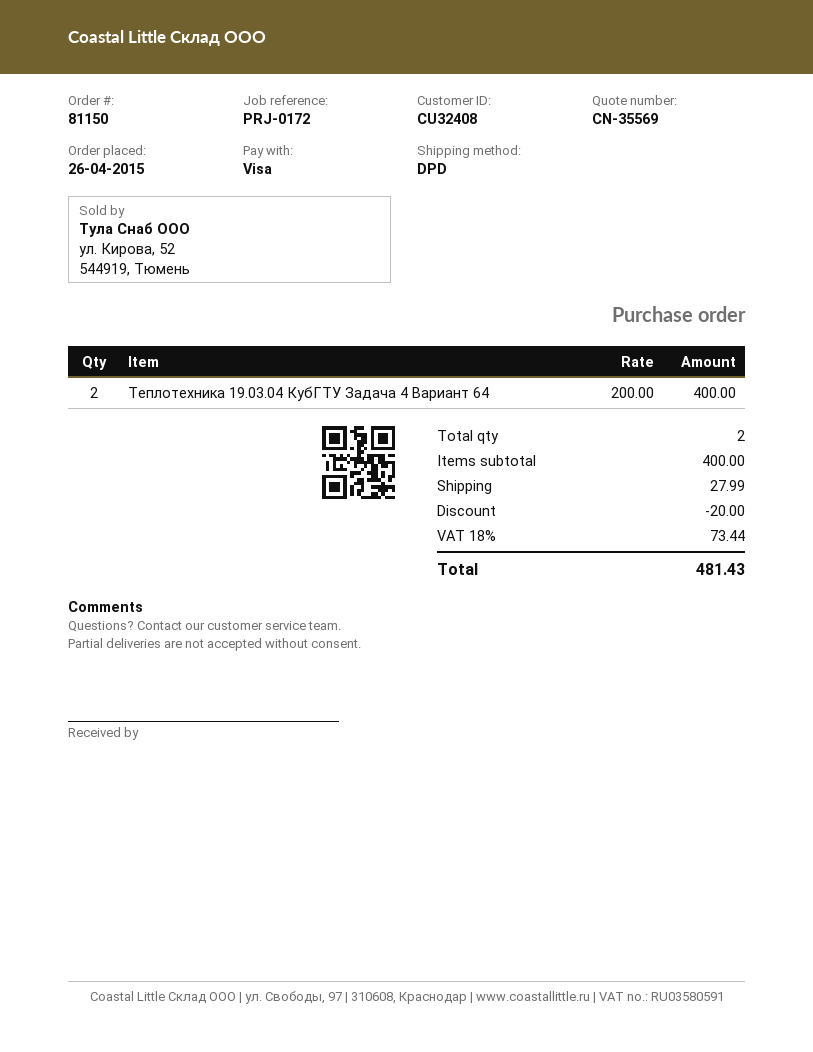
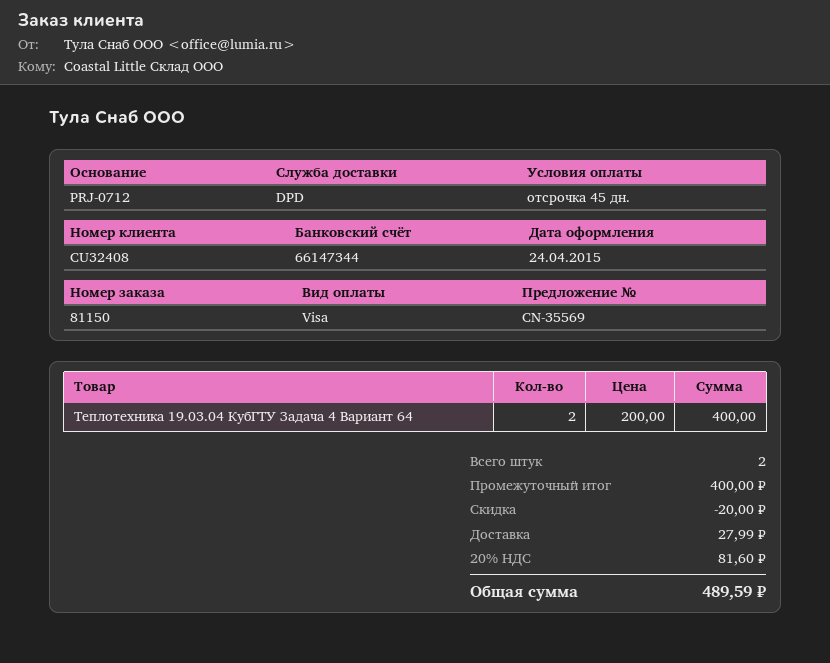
order date: 2015-04-26 -> 2015-04-24
reference: PRJ-0172 -> PRJ-0712
tax: 18% = 73.44 -> 20% = 81.60
total: 481.43 -> 489.59

